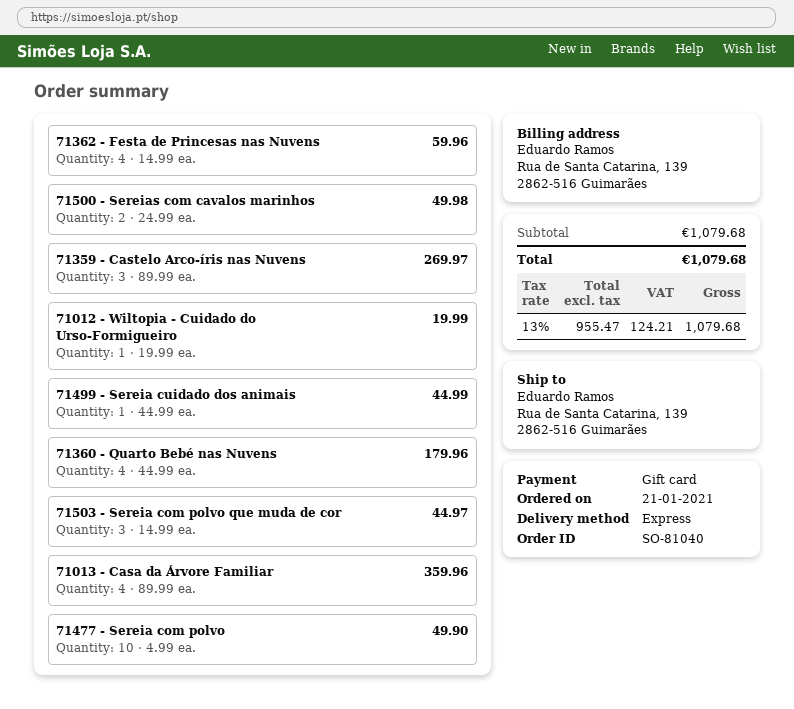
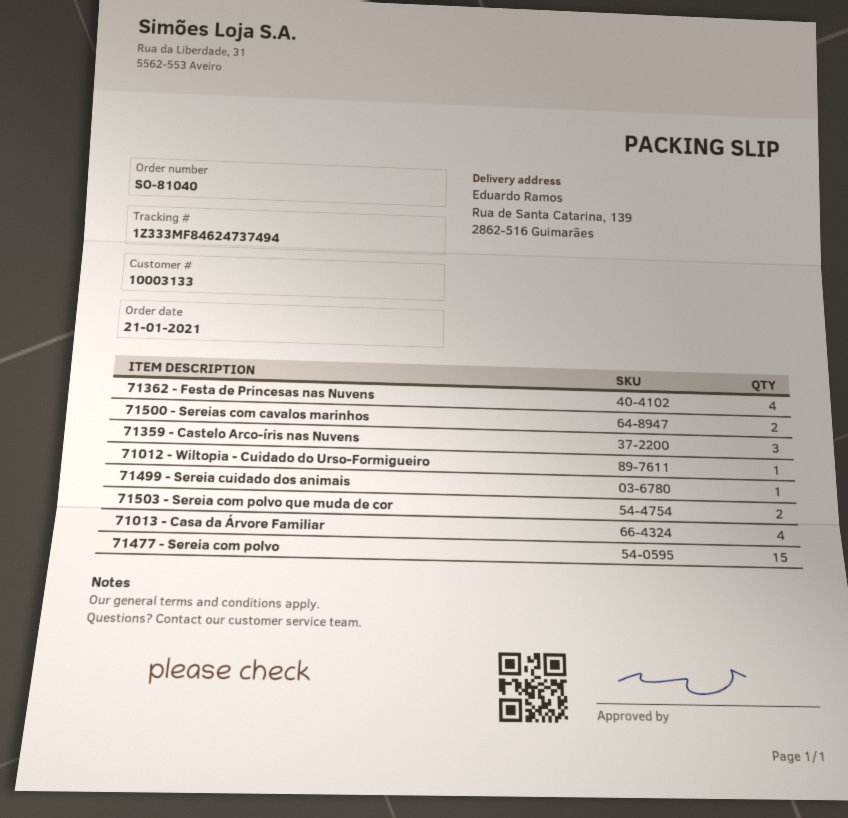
71360 - Quarto Bebé nas Nuvens: 4 -> none
71503 - Sereia com polvo que muda de cor: 3 -> 2
71477 - Sereia com polvo: 10 -> 15

